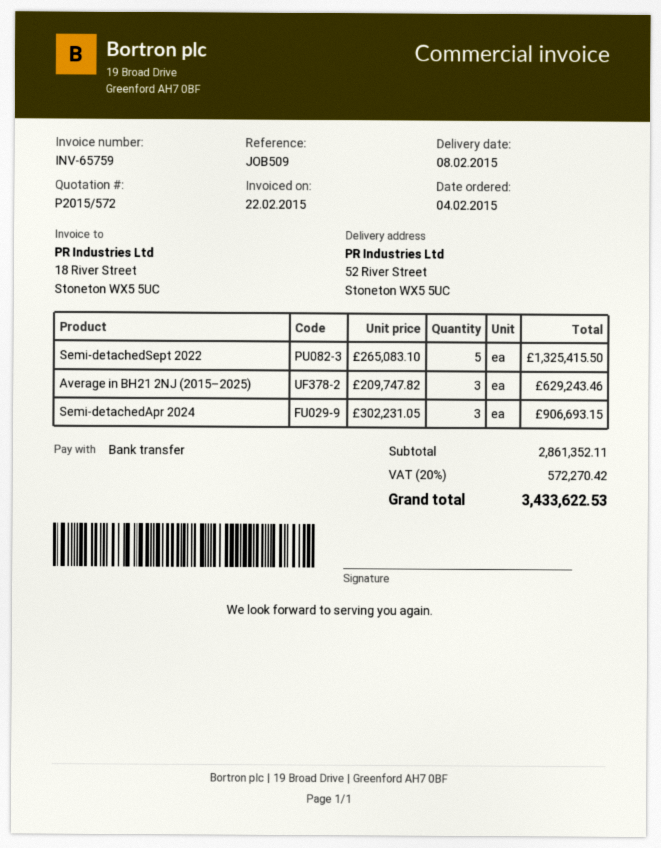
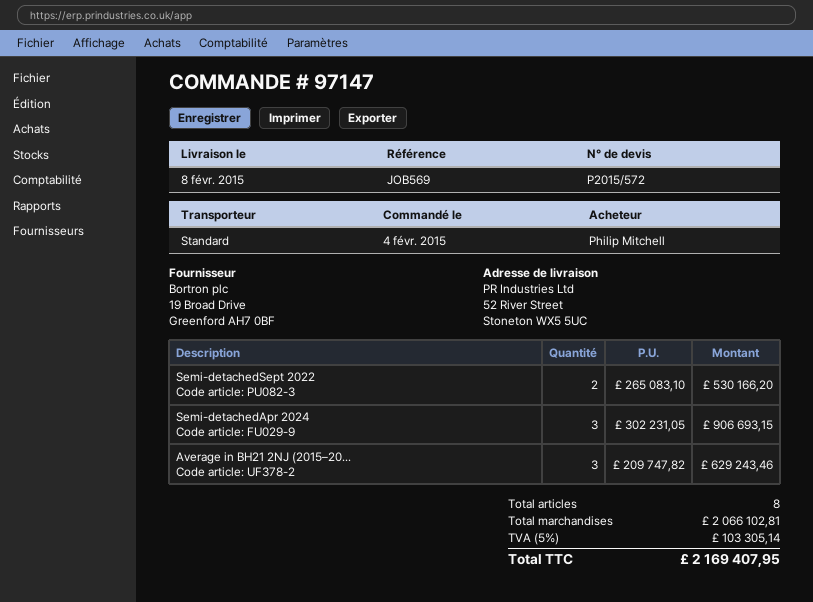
reference: JOB509 -> JOB569
Semi-detachedSept 2022: 5 x 265083.10 = 1325415.50 -> 2 x 265083.10 = 530166.20
subtotal: 2861352.11 -> 2066102.81
tax: 20% = 572270.42 -> 5% = 103305.14
total: 3433622.53 -> 2169407.95

